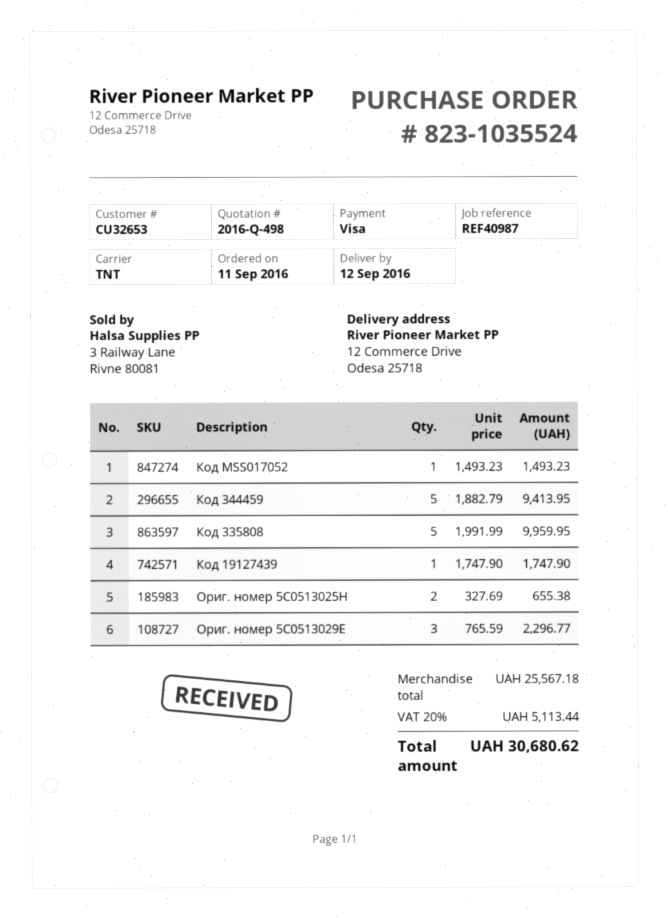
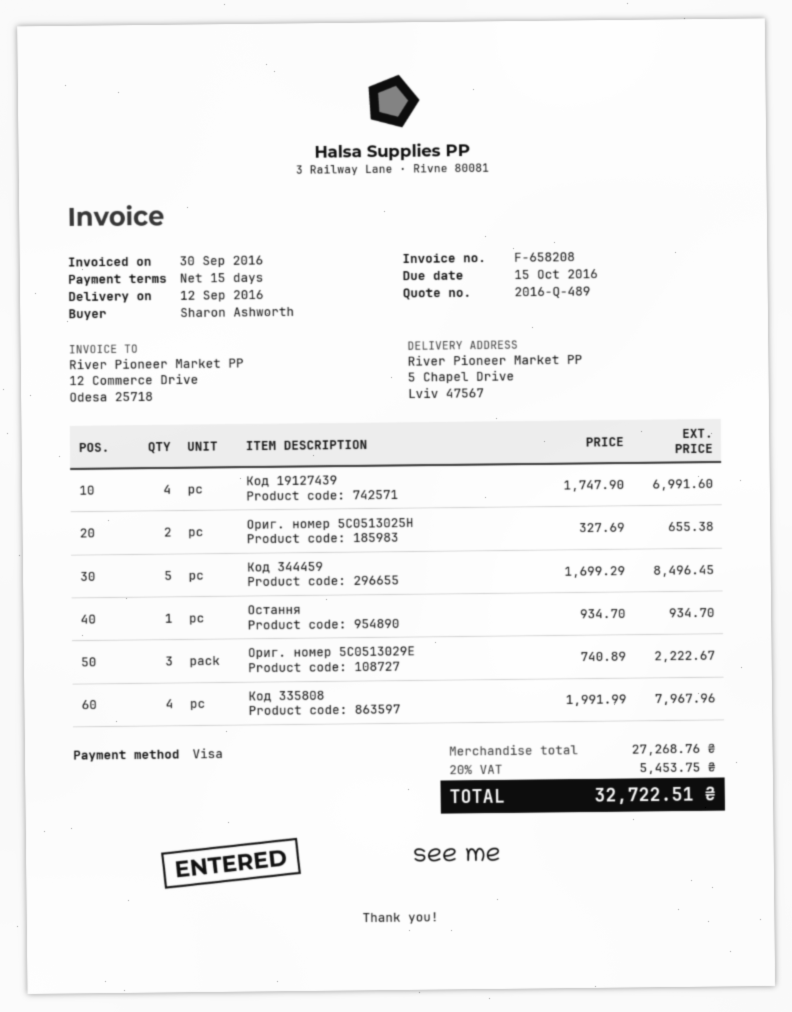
quote number: 2016-Q-498 -> 2016-Q-489
ship to: 12 Commerce Drive, Odesa 25718 -> 5 Chapel Drive, Lviv 47567
Код MSS017052: 1 x 1493.23 = 1493.23 -> none
Код 344459: 5 x 1882.79 = 9413.95 -> 5 x 1699.29 = 8496.45
Код 335808: 5 x 1991.99 = 9959.95 -> 4 x 1991.99 = 7967.96
Код 19127439: 1 x 1747.90 = 1747.90 -> 4 x 1747.90 = 6991.60
Ориг. номер 5C0513029E: 3 x 765.59 = 2296.77 -> 3 x 740.89 = 2222.67
Остання: none -> 1 x 934.70 = 934.70
subtotal: 25567.18 -> 27268.76
tax: 20% = 5113.44 -> 20% = 5453.75
total: 30680.62 -> 32722.51

